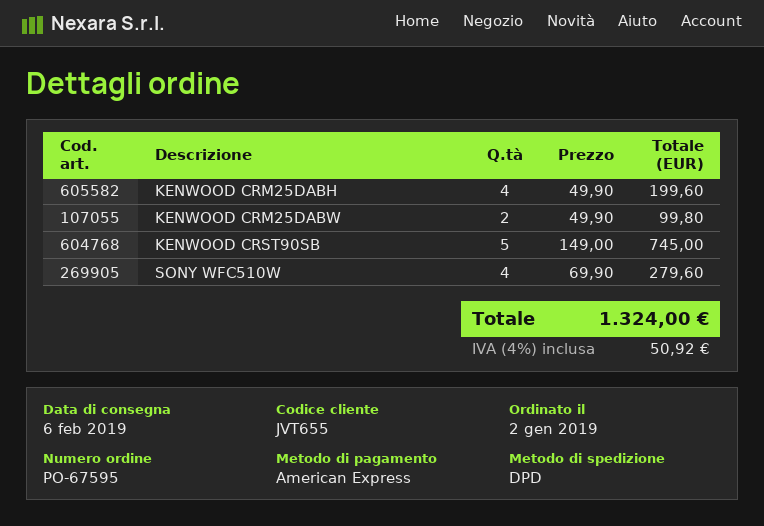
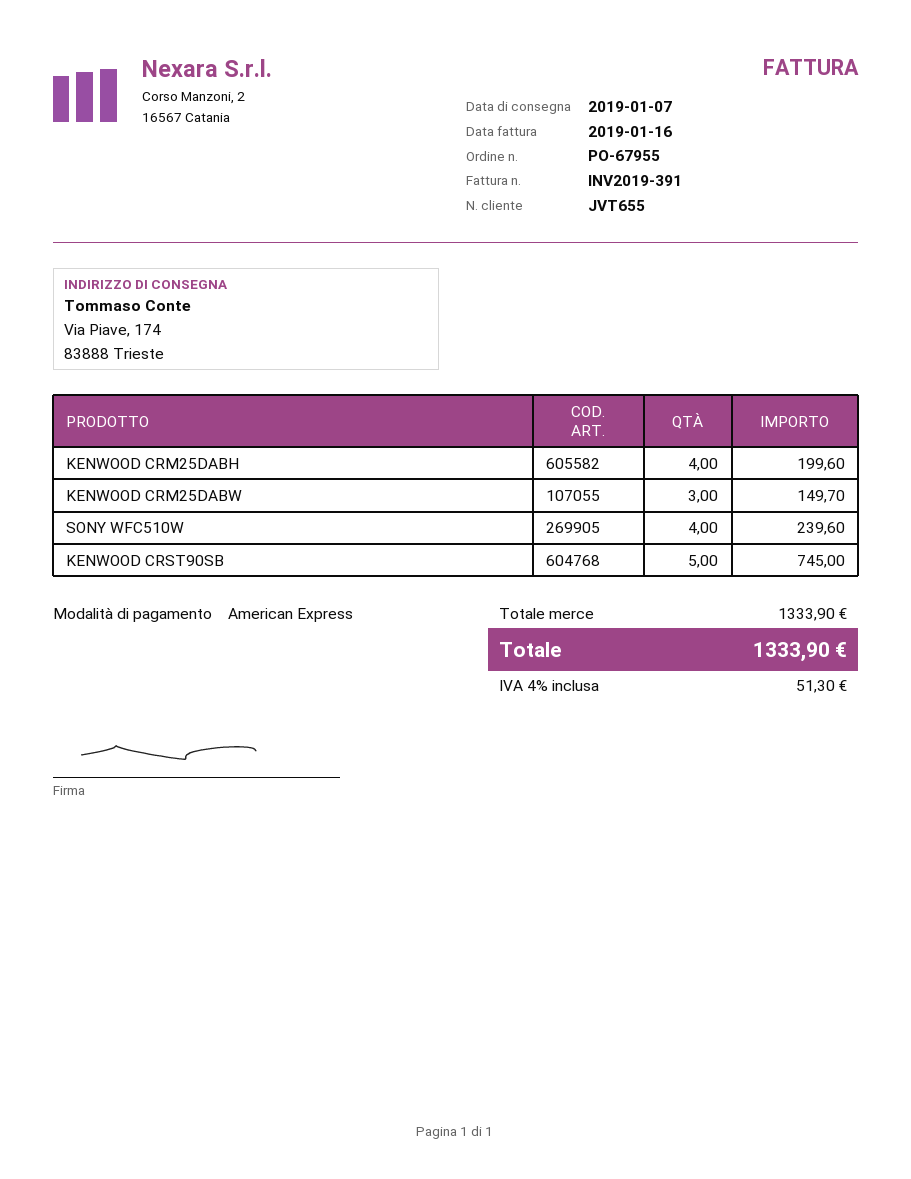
order number: PO-67595 -> PO-67955
delivery date: 2019-02-06 -> 2019-01-07
KENWOOD CRM25DABW: 2 for 99.80 -> 3 for 149.70
SONY WFC510W: 4 for 279.60 -> 4 for 239.60
tax: 4% = 50.92 -> 4% = 51.30
total: 1324.00 -> 1333.90

